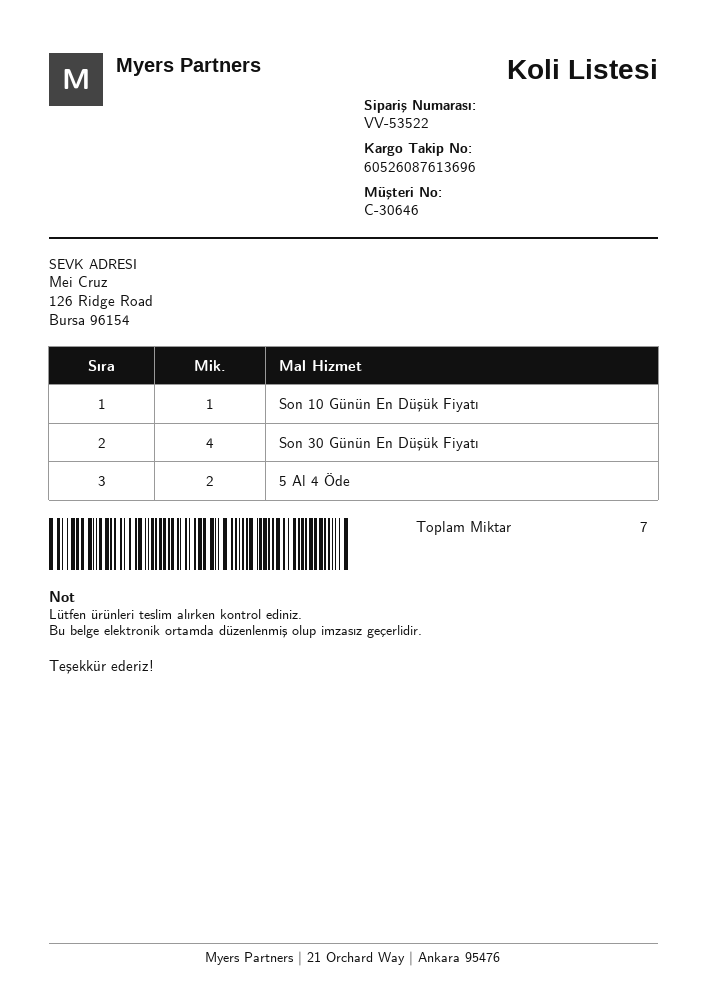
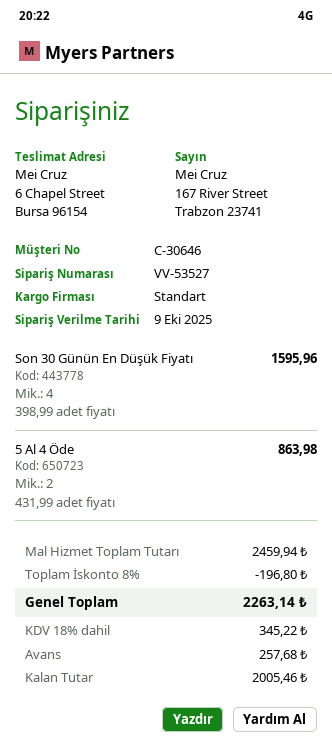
order number: VV-53522 -> VV-53527
ship to: 126 Ridge Road, Bursa 96154 -> 6 Chapel Street, Bursa 96154
Son 10 Günün En Düşük Fiyatı: 1 -> none

